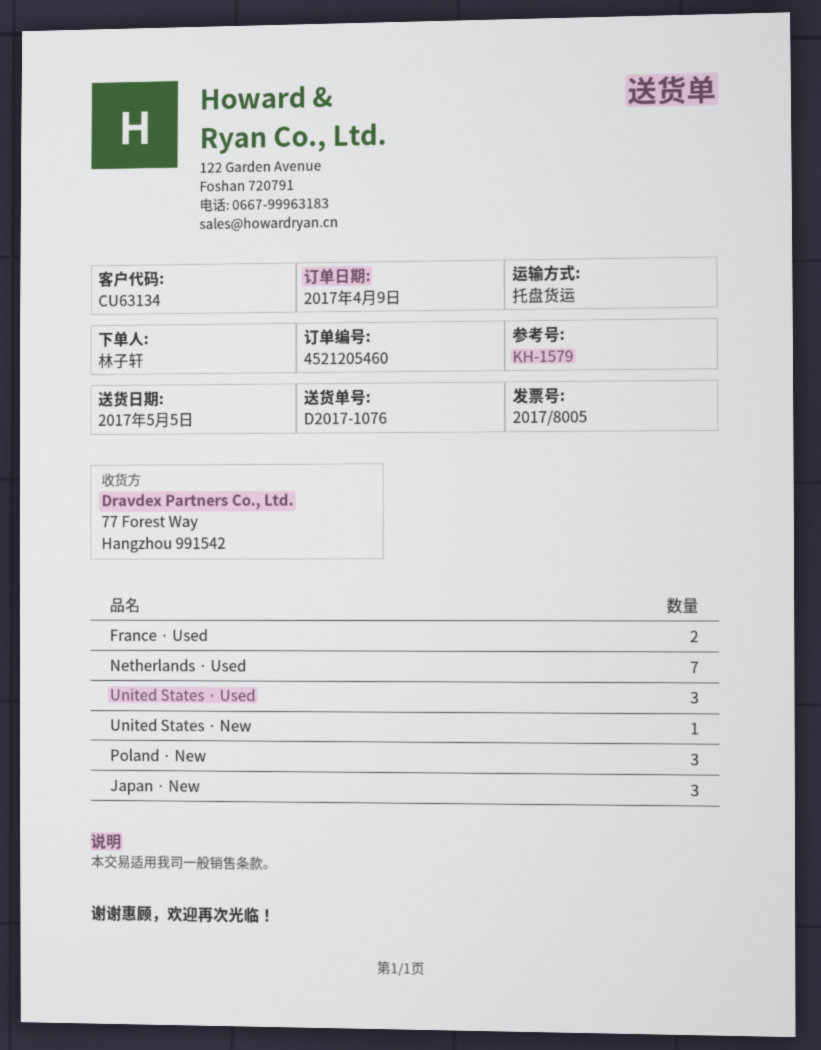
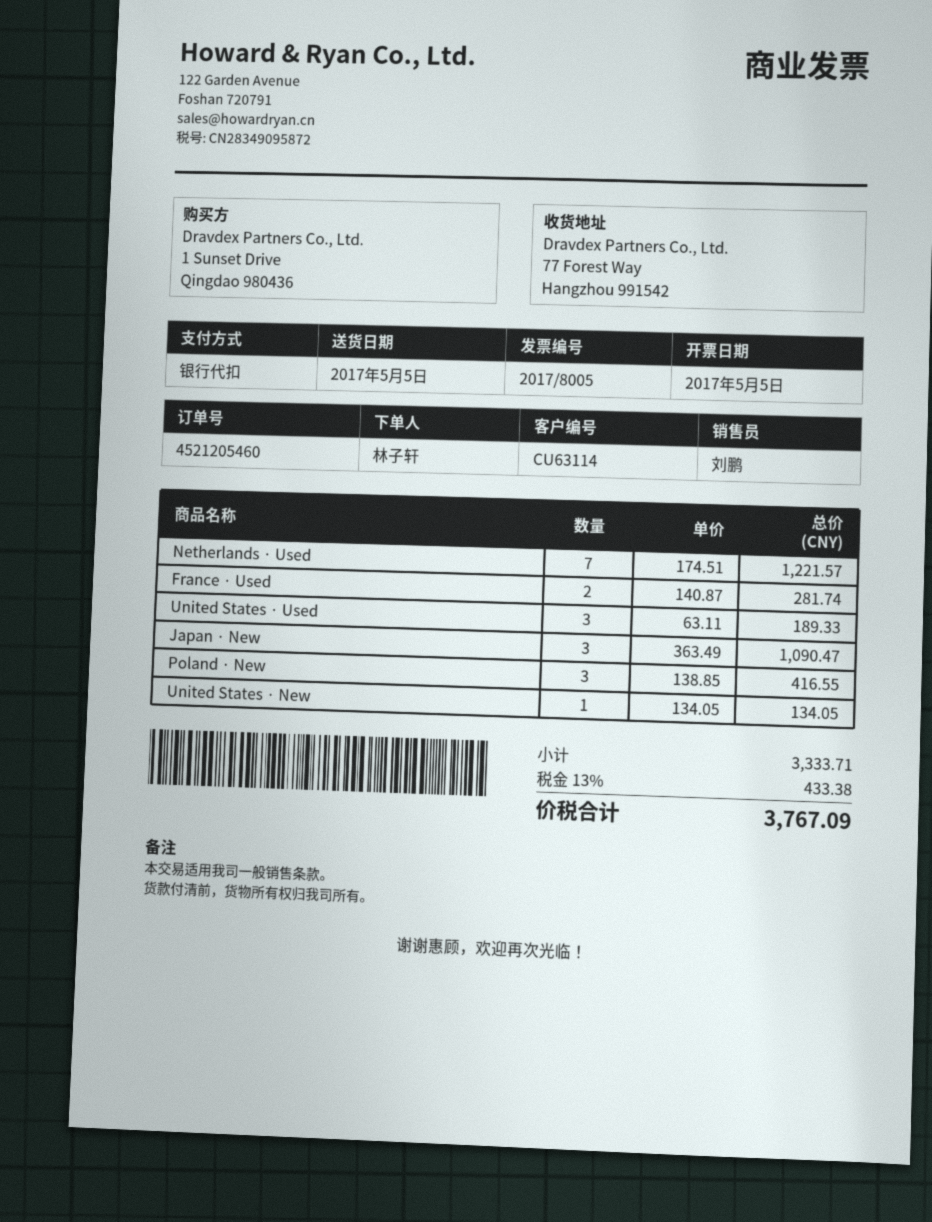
customer number: CU63134 -> CU63114

